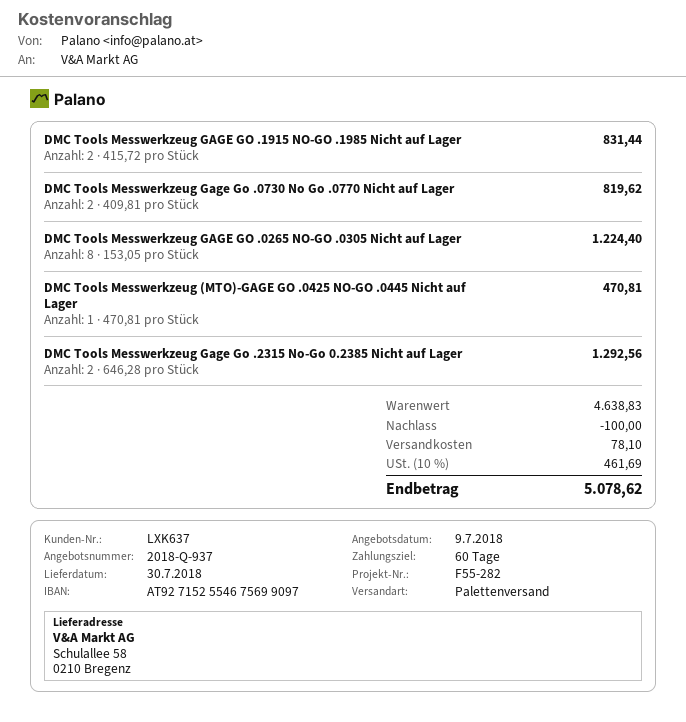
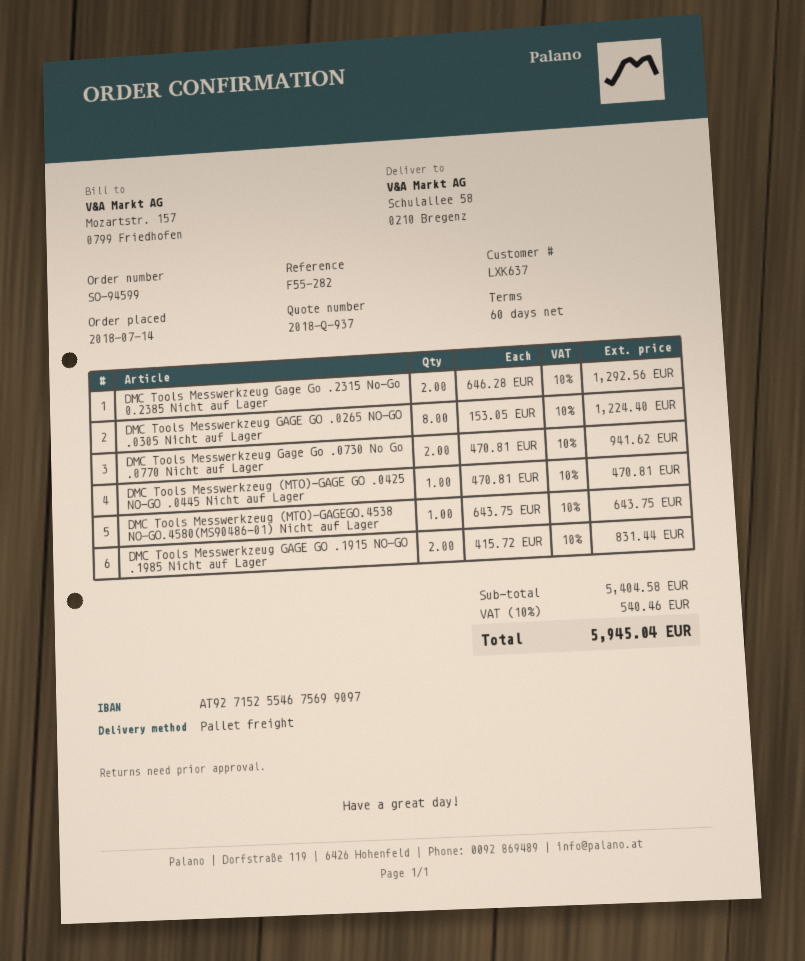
DMC Tools Messwerkzeug Gage Go .0730 No Go .0770 Nicht auf Lager: 2 x 409.81 = 819.62 -> 2 x 470.81 = 941.62
DMC Tools Messwerkzeug (MTO)-GAGEGO.4538 NO-GO.4580(MS90486-01) Nicht auf Lager: none -> 1 x 643.75 = 643.75
subtotal: 4638.83 -> 5404.58
discount: 100.00 -> none
shipping: 78.10 -> none
tax: 10% = 461.69 -> 10% = 540.46
total: 5078.62 -> 5945.04

